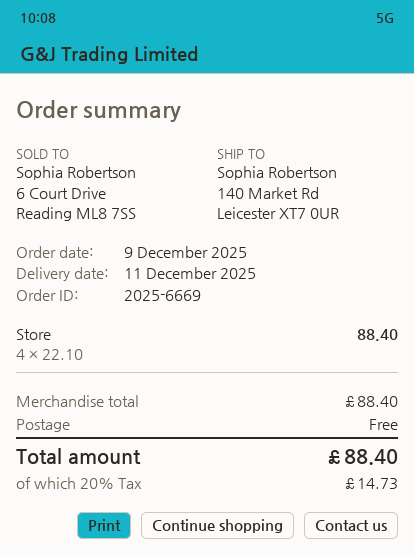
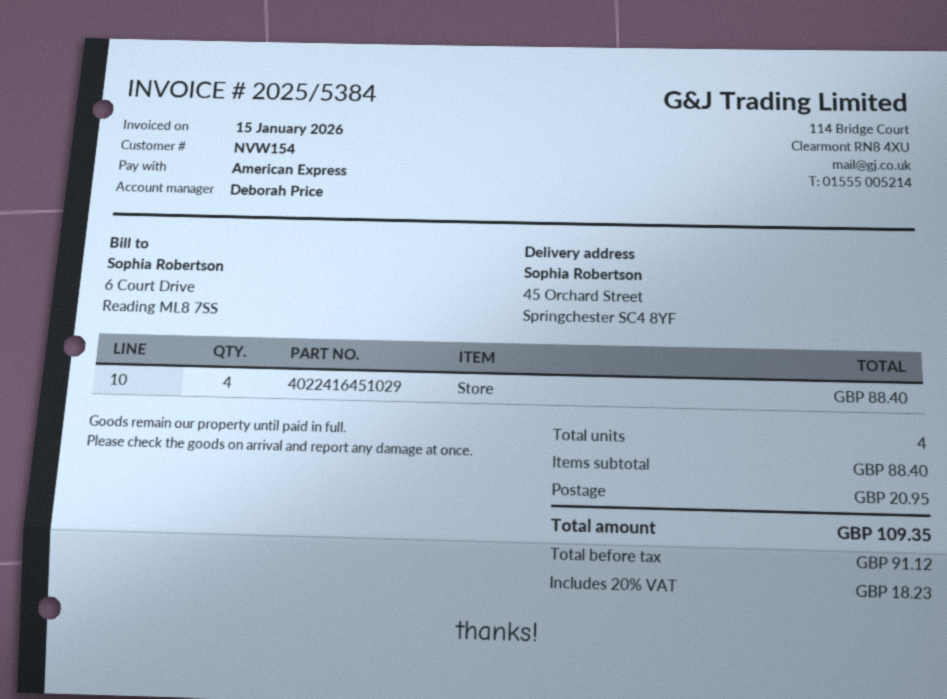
ship to: 140 Market Rd, Leicester XT7 0UR -> 45 Orchard Street, Springchester SC4 8YF
shipping: 0.00 -> 20.95
tax: 20% = 14.73 -> 20% = 18.23
total: 88.40 -> 109.35

